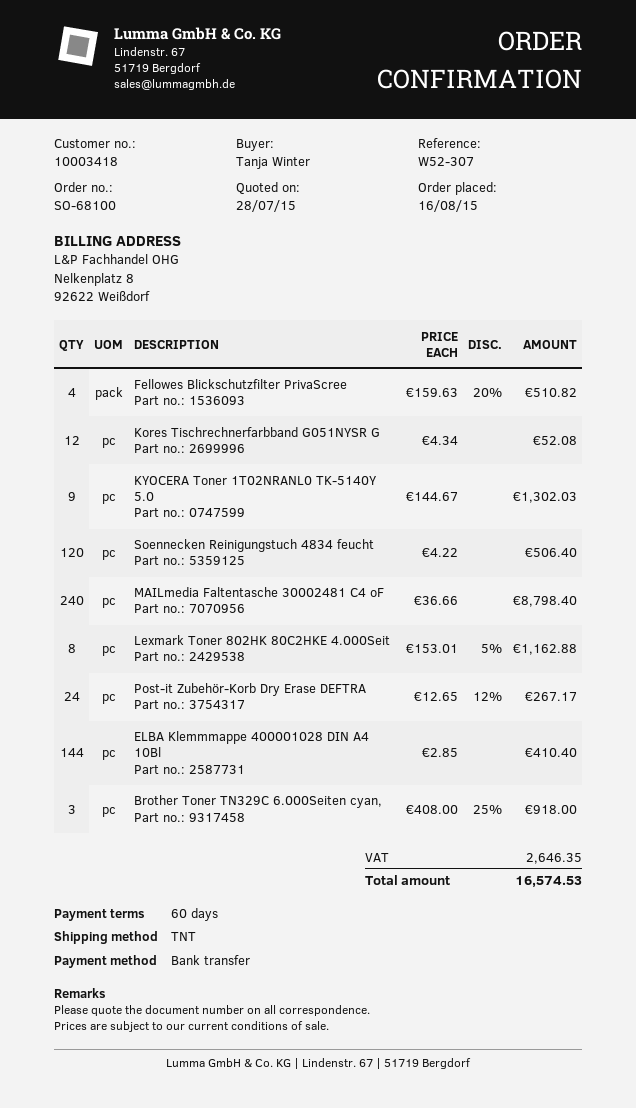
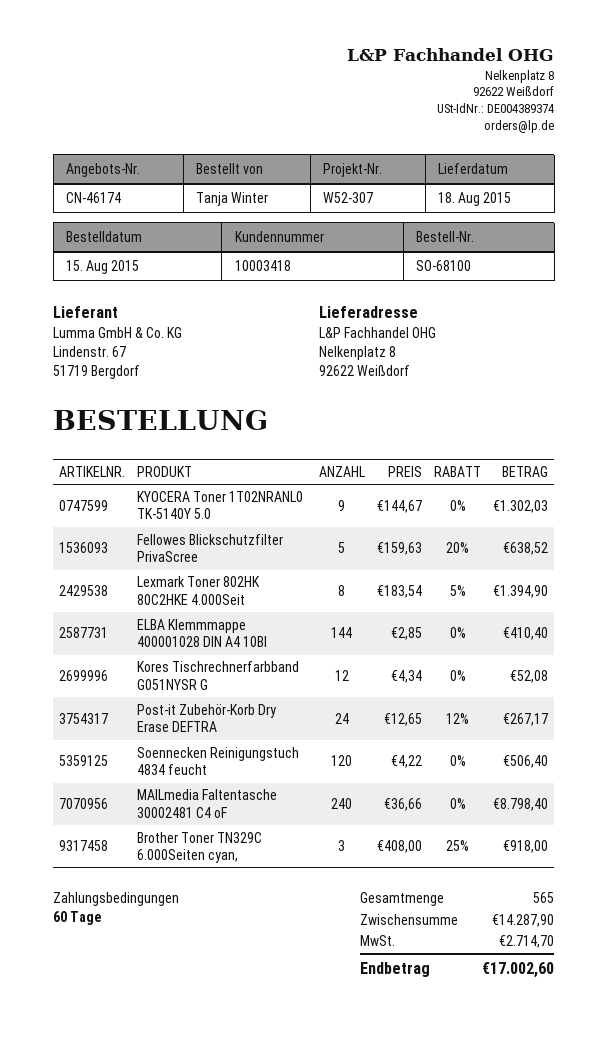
order date: 2015-08-16 -> 2015-08-15
Fellowes Blickschutzfilter PrivaScree: 4 x 159.63 - 20% = 510.82 -> 5 x 159.63 - 20% = 638.52
Lexmark Toner 802HK 80C2HKE 4.000Seit: 8 x 153.01 - 5% = 1162.88 -> 8 x 183.54 - 5% = 1394.90
tax: 2646.35 -> 2714.70
total: 16574.53 -> 17002.60

